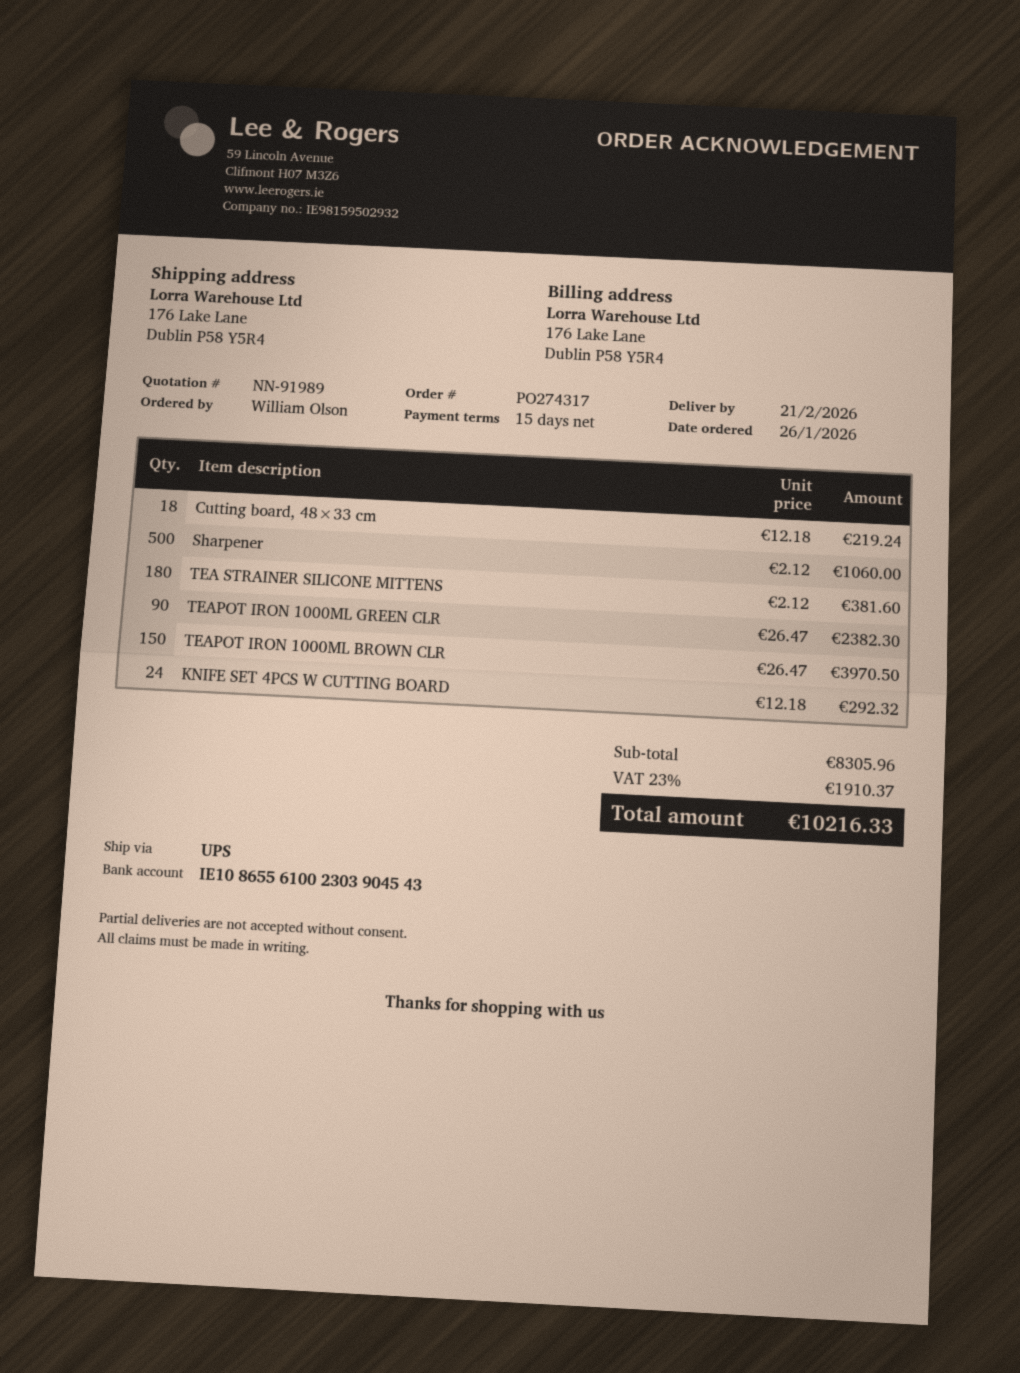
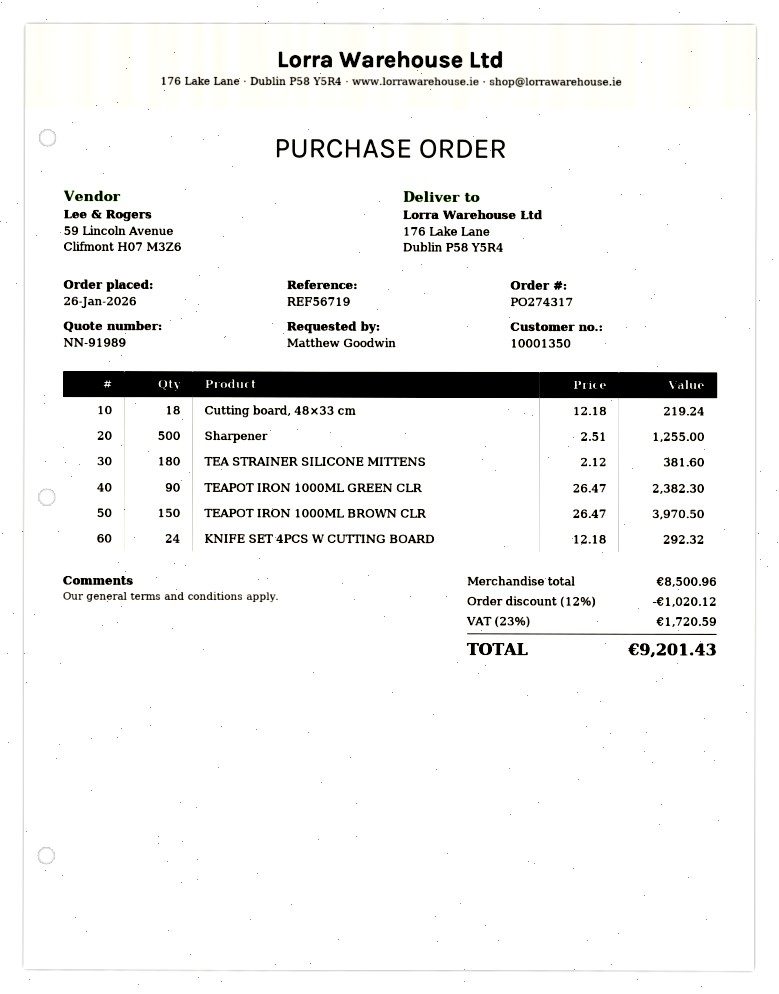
ordered by: William Olson -> Matthew Goodwin
Sharpener: 500 x 2.12 = 1060.00 -> 500 x 2.51 = 1255.00
subtotal: 8305.96 -> 8500.96
discount: none -> 12% = 1020.12
tax: 23% = 1910.37 -> 23% = 1720.59
total: 10216.33 -> 9201.43

